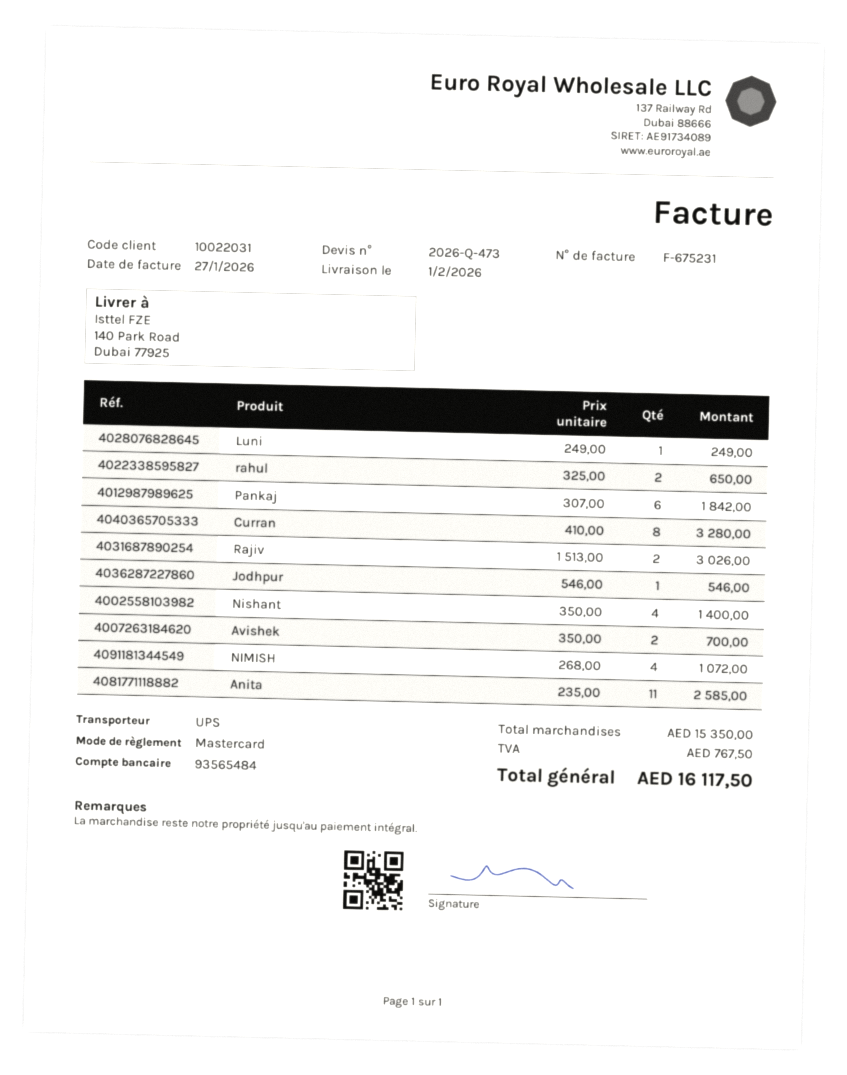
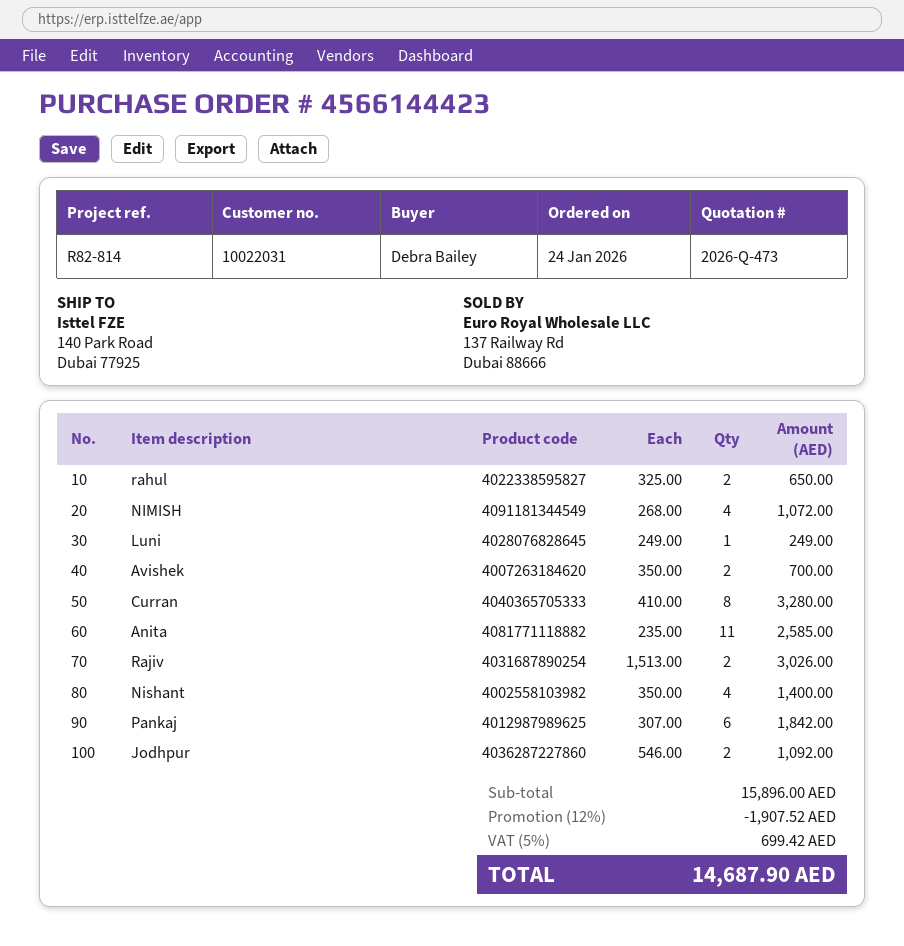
Jodhpur: 1 x 546.00 = 546.00 -> 2 x 546.00 = 1092.00
subtotal: 15350.00 -> 15896.00
discount: none -> 12% = 1907.52
tax: 767.50 -> 699.42
total: 16117.50 -> 14687.90

